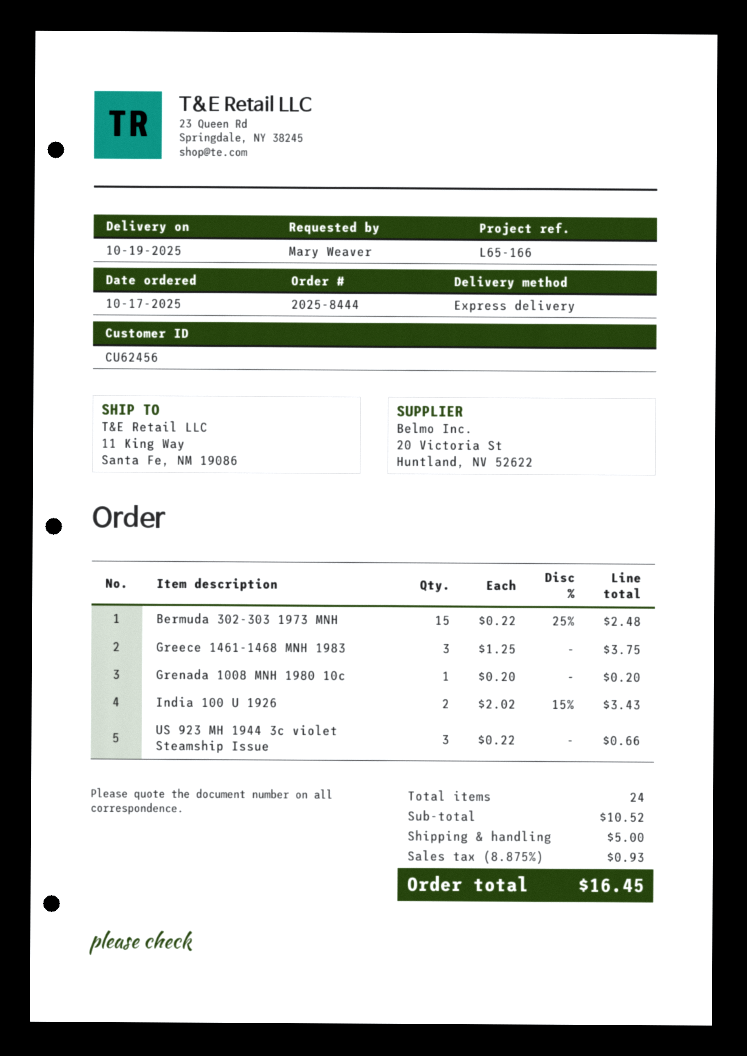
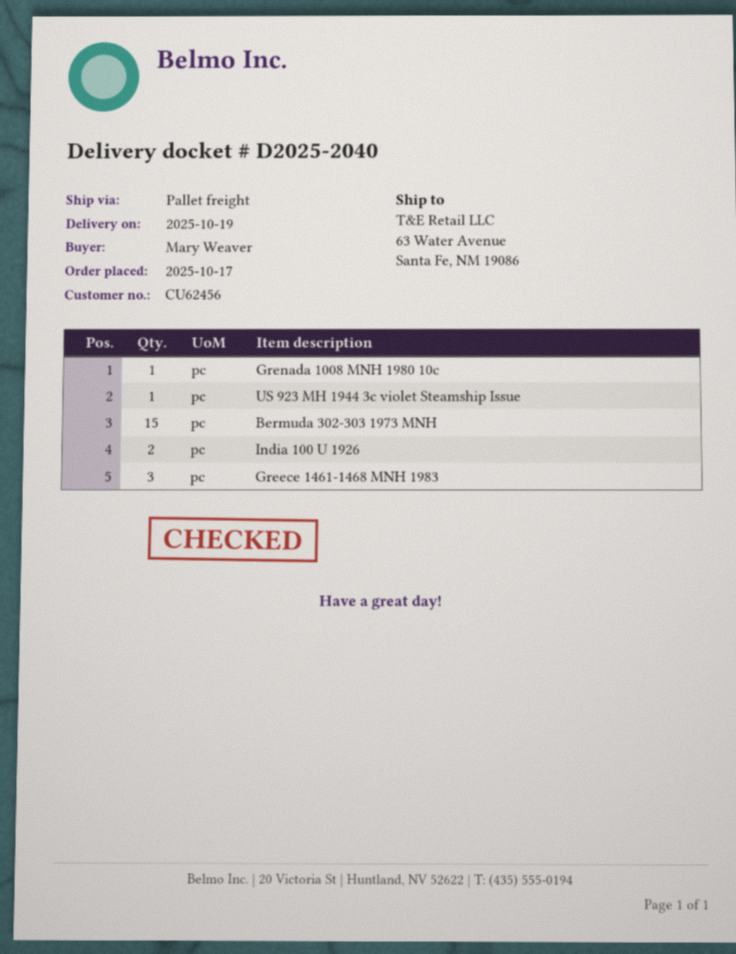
shipping method: express -> pallet freight
ship to: 11 King Way, Santa Fe, NM 19086 -> 63 Water Avenue, Santa Fe, NM 19086
US 923 MH 1944 3c violet Steamship Issue: 3 -> 1

